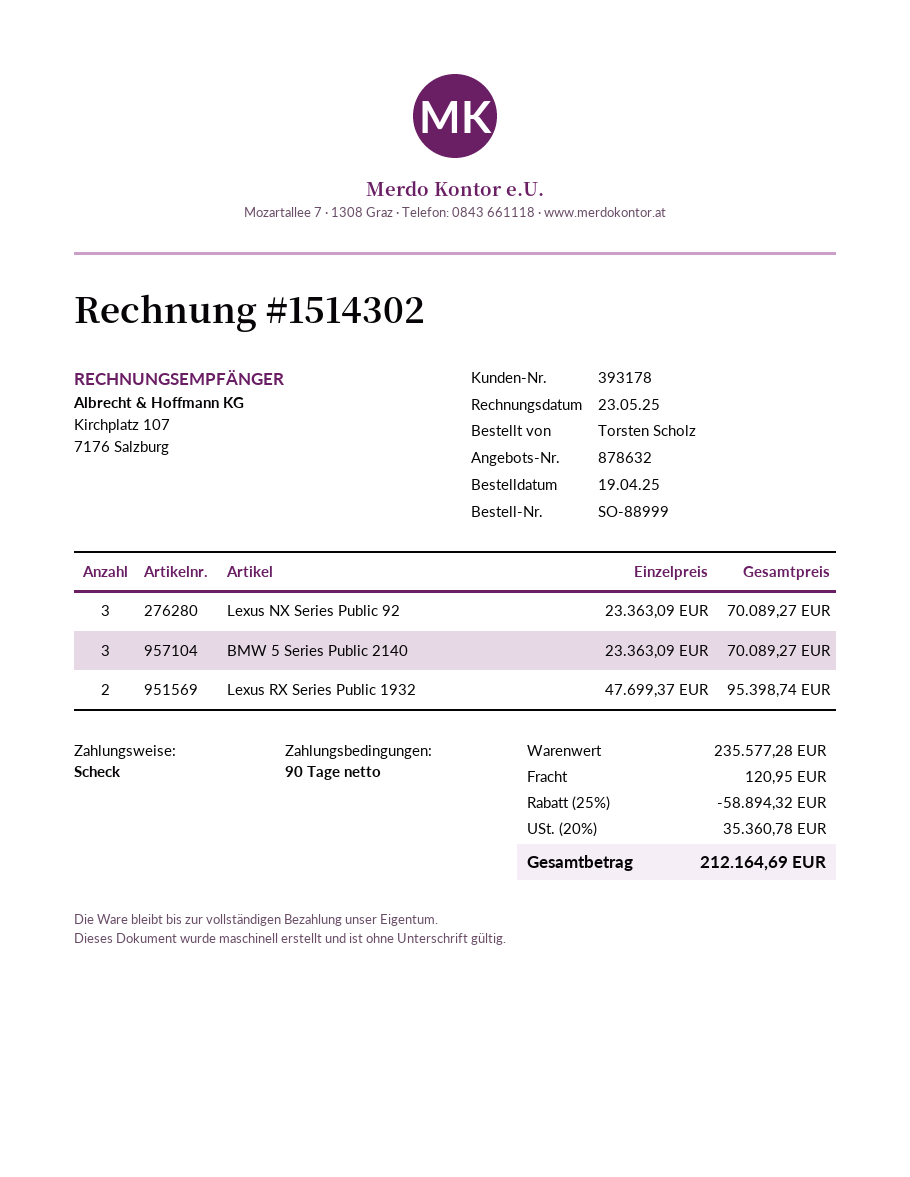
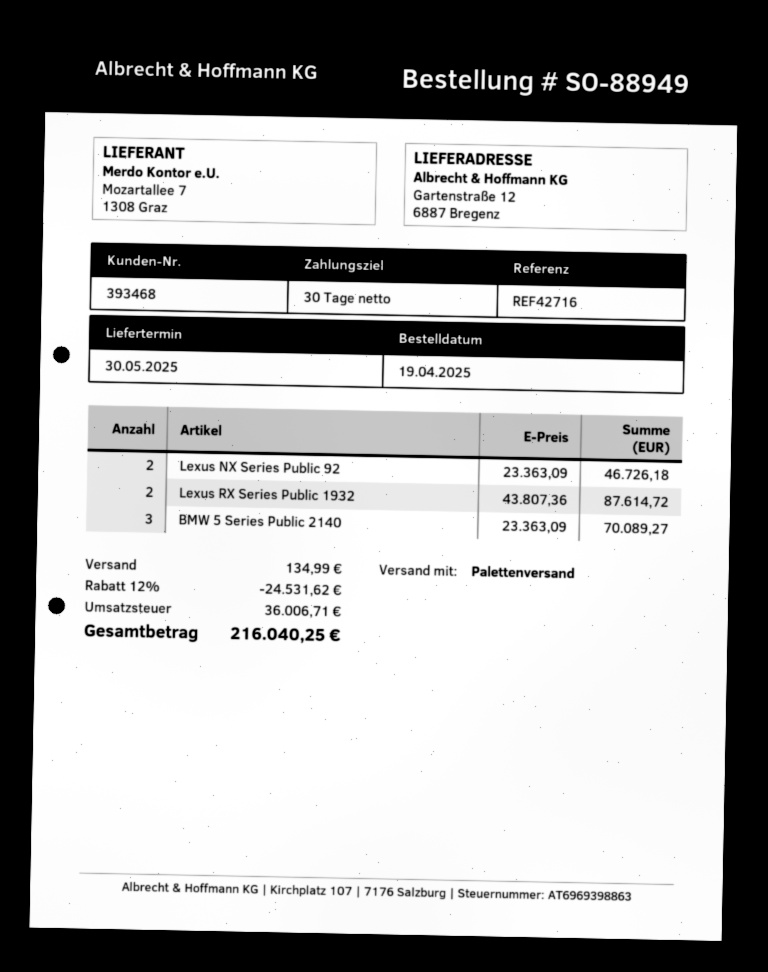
order number: SO-88999 -> SO-88949
payment terms: 90 days -> 30 days
customer number: 393178 -> 393468
Lexus NX Series Public 92: 3 x 23363.09 = 70089.27 -> 2 x 23363.09 = 46726.18
Lexus RX Series Public 1932: 2 x 47699.37 = 95398.74 -> 2 x 43807.36 = 87614.72
discount: 25% = 58894.32 -> 12% = 24531.62
shipping: 120.95 -> 134.99
tax: 35360.78 -> 36006.71
total: 212164.69 -> 216040.25

